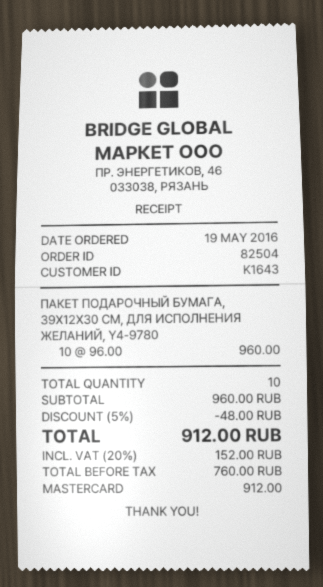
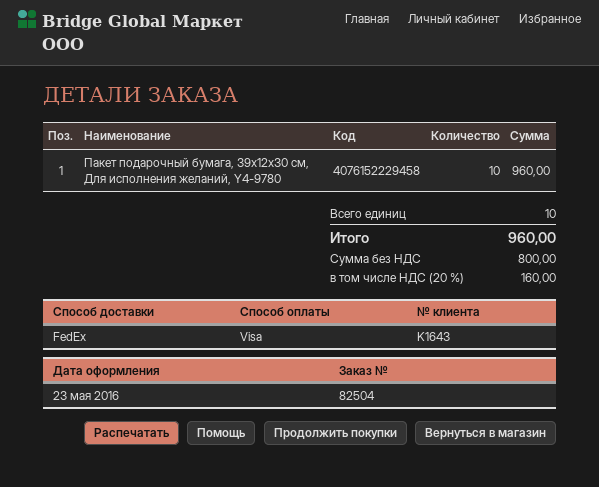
order date: 2016-05-19 -> 2016-05-23
payment method: Mastercard -> Visa
discount: 5% = 48.00 -> none
net: 760.00 -> 800.00
tax: 20% = 152.00 -> 20% = 160.00
total: 912.00 -> 960.00

